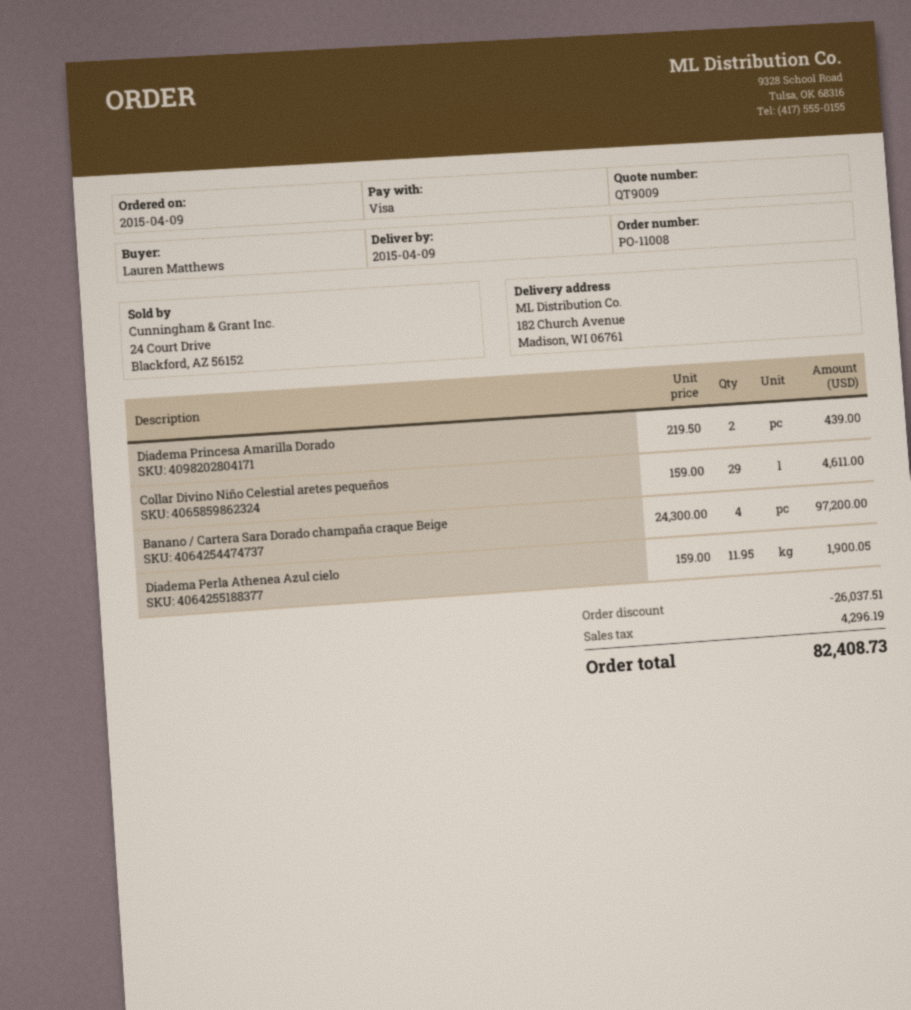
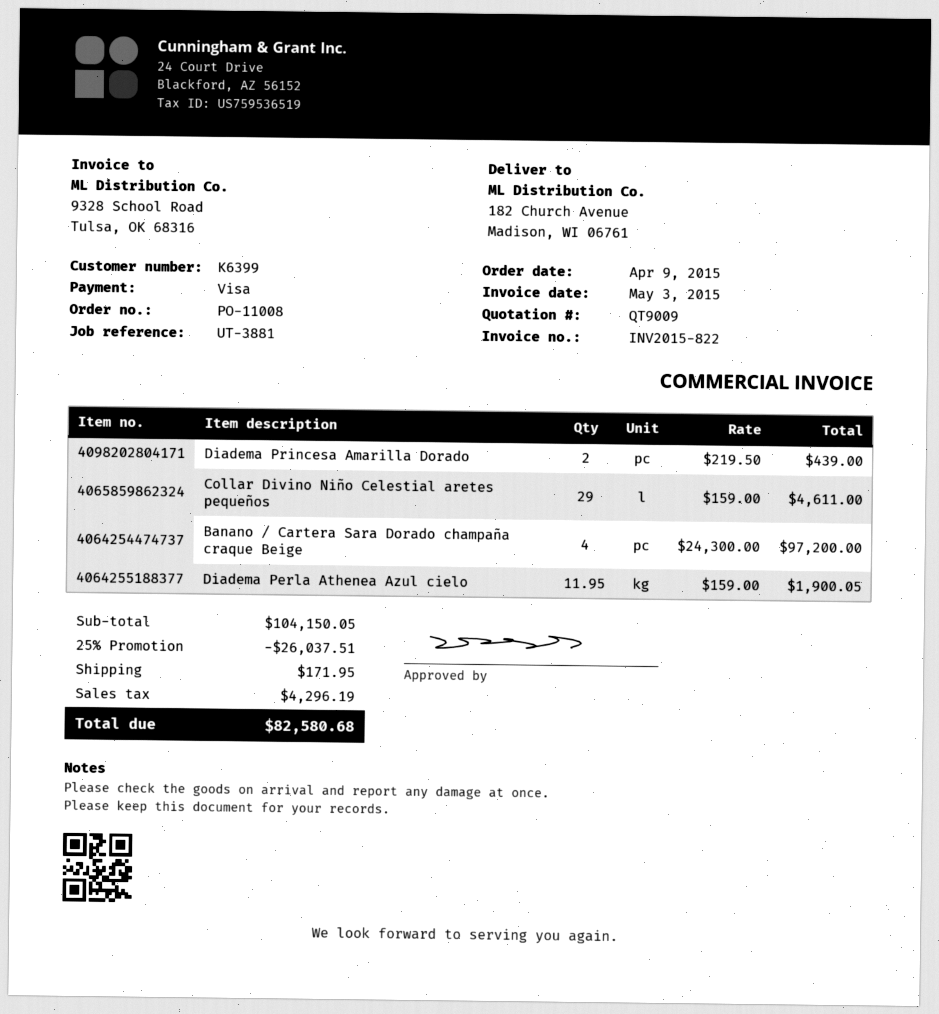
shipping: none -> 171.95
total: 82408.73 -> 82580.68

